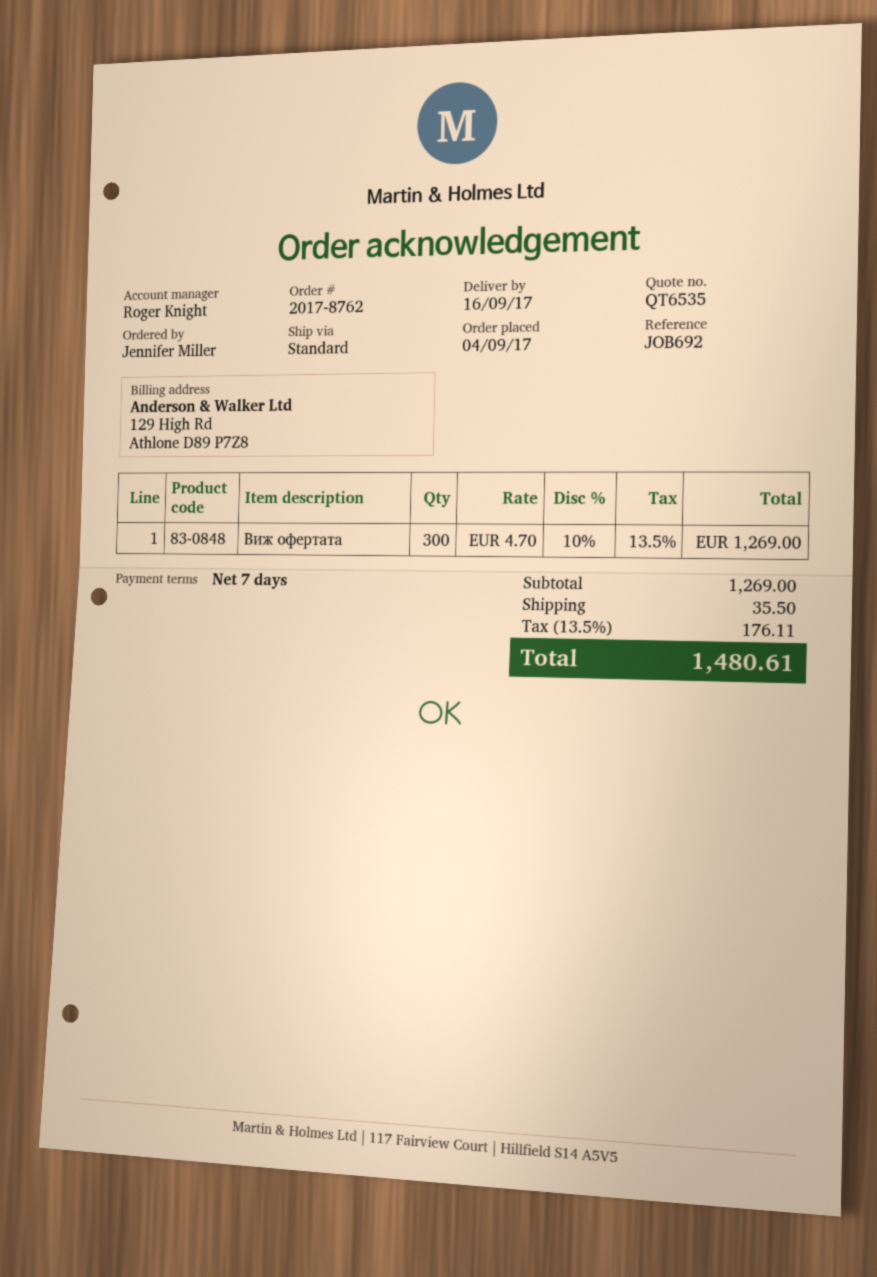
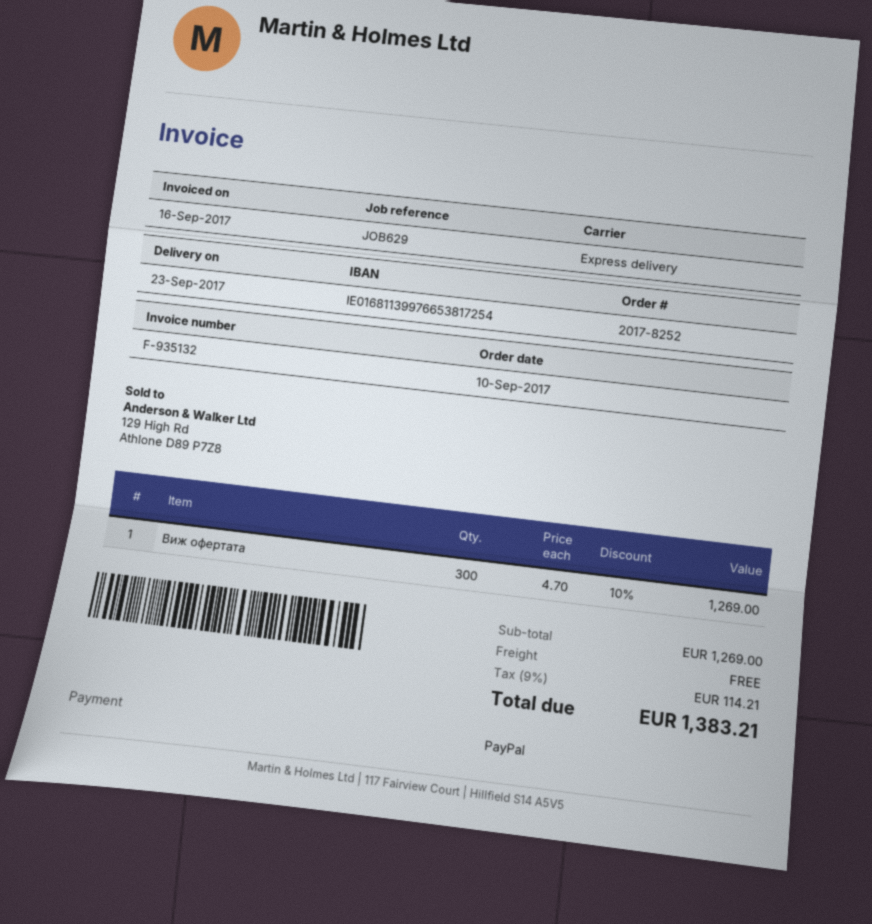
order number: 2017-8762 -> 2017-8252
order date: 2017-09-04 -> 2017-09-10
delivery date: 2017-09-16 -> 2017-09-23
reference: JOB692 -> JOB629
shipping method: standard -> express
shipping: 35.50 -> 0.00
tax: 13.5% = 176.11 -> 9% = 114.21
total: 1480.61 -> 1383.21

